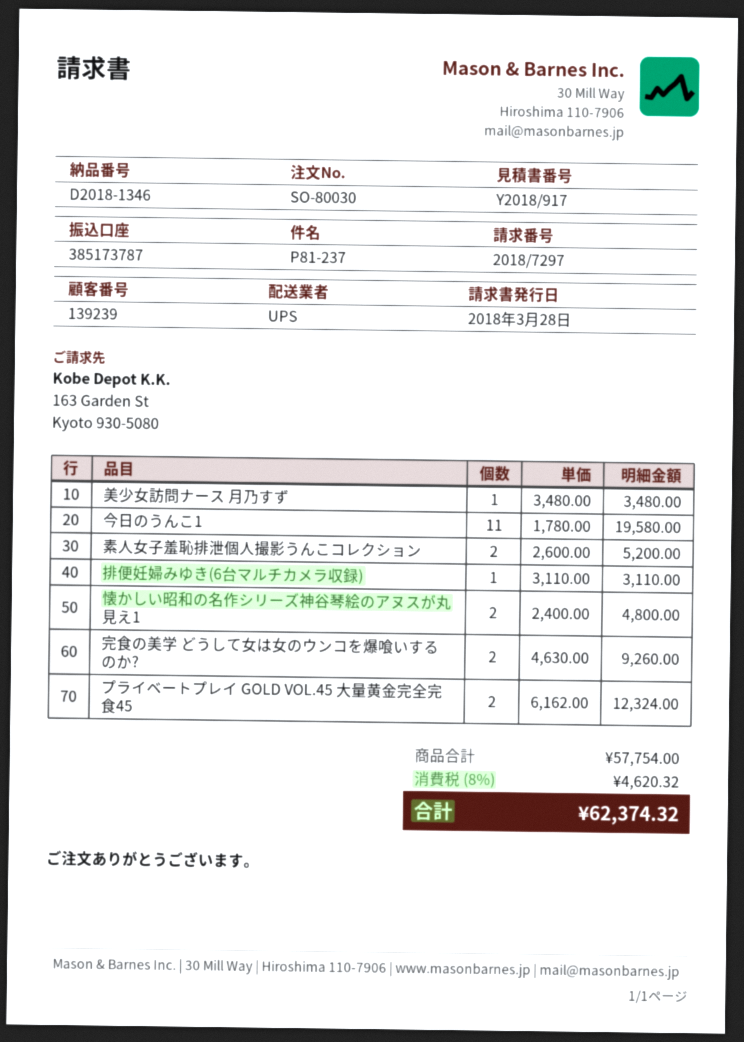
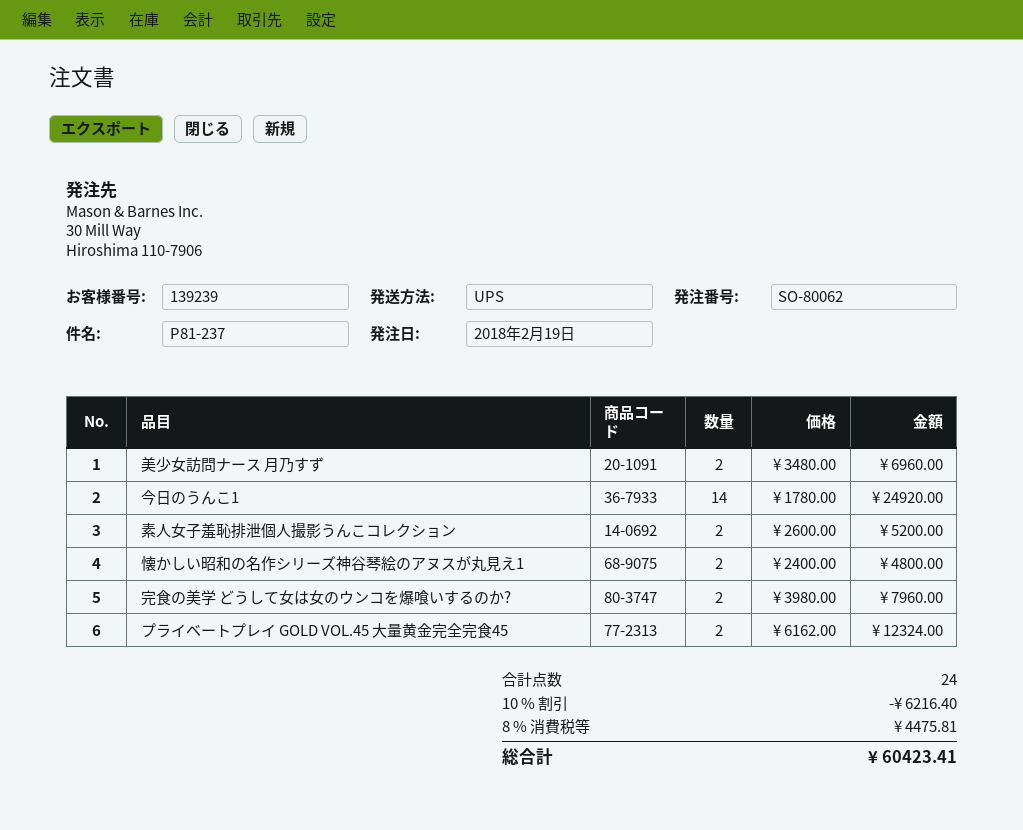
order number: SO-80030 -> SO-80062
美少女訪問ナース 月乃すず: 1 x 3480.00 = 3480.00 -> 2 x 3480.00 = 6960.00
今日のうんこ1: 11 x 1780.00 = 19580.00 -> 14 x 1780.00 = 24920.00
排便妊婦みゆき(6台マルチカメラ収録): 1 x 3110.00 = 3110.00 -> none
完食の美学 どうして女は女のウンコを爆喰いするのか?: 2 x 4630.00 = 9260.00 -> 2 x 3980.00 = 7960.00
discount: none -> 10% = 6216.40
tax: 8% = 4620.32 -> 8% = 4475.81
total: 62374.32 -> 60423.41

